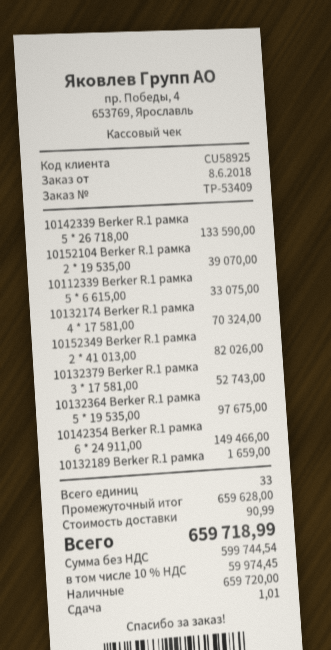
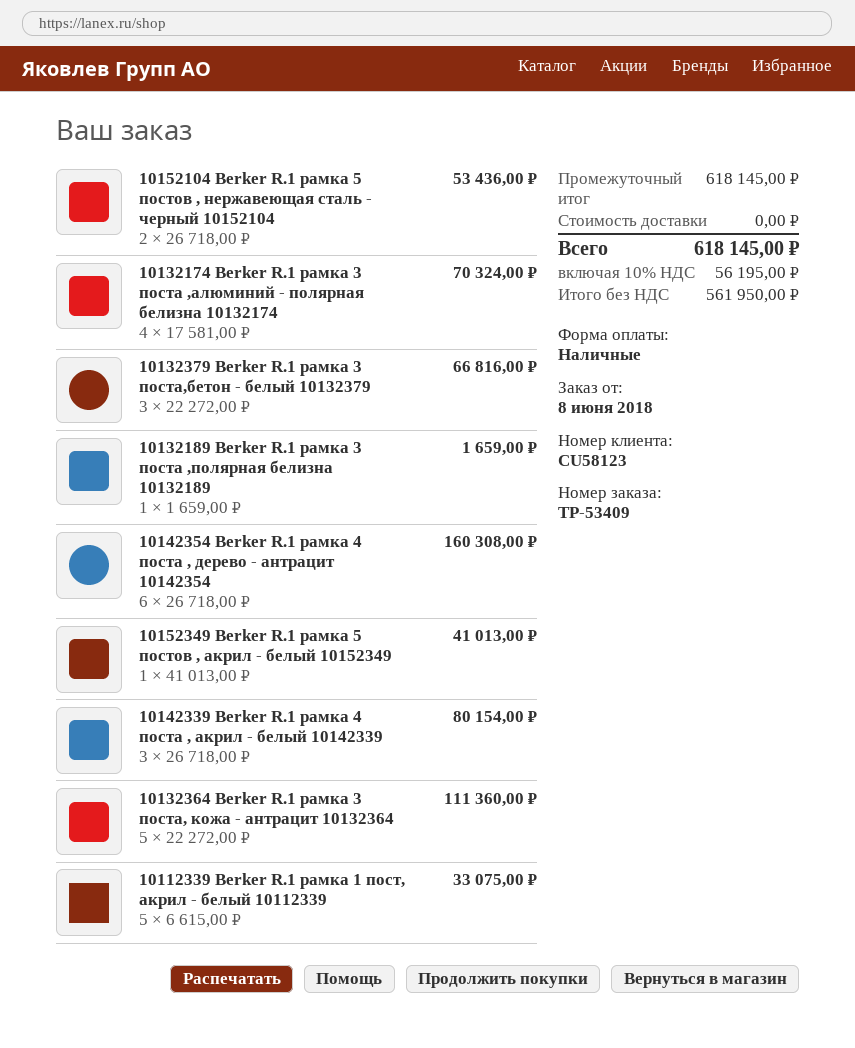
customer number: CU58925 -> CU58123
10142339 Berker R.1 рамка: 5 x 26718.00 = 133590.00 -> 3 x 26718.00 = 80154.00
10152104 Berker R.1 рамка: 2 x 19535.00 = 39070.00 -> 2 x 26718.00 = 53436.00
10152349 Berker R.1 рамка: 2 x 41013.00 = 82026.00 -> 1 x 41013.00 = 41013.00
10132379 Berker R.1 рамка: 3 x 17581.00 = 52743.00 -> 3 x 22272.00 = 66816.00
10132364 Berker R.1 рамка: 5 x 19535.00 = 97675.00 -> 5 x 22272.00 = 111360.00
10142354 Berker R.1 рамка: 6 x 24911.00 = 149466.00 -> 6 x 26718.00 = 160308.00
subtotal: 659628.00 -> 618145.00
shipping: 90.99 -> 0.00
net: 599744.54 -> 561950.00
tax: 10% = 59974.45 -> 10% = 56195.00
total: 659718.99 -> 618145.00

